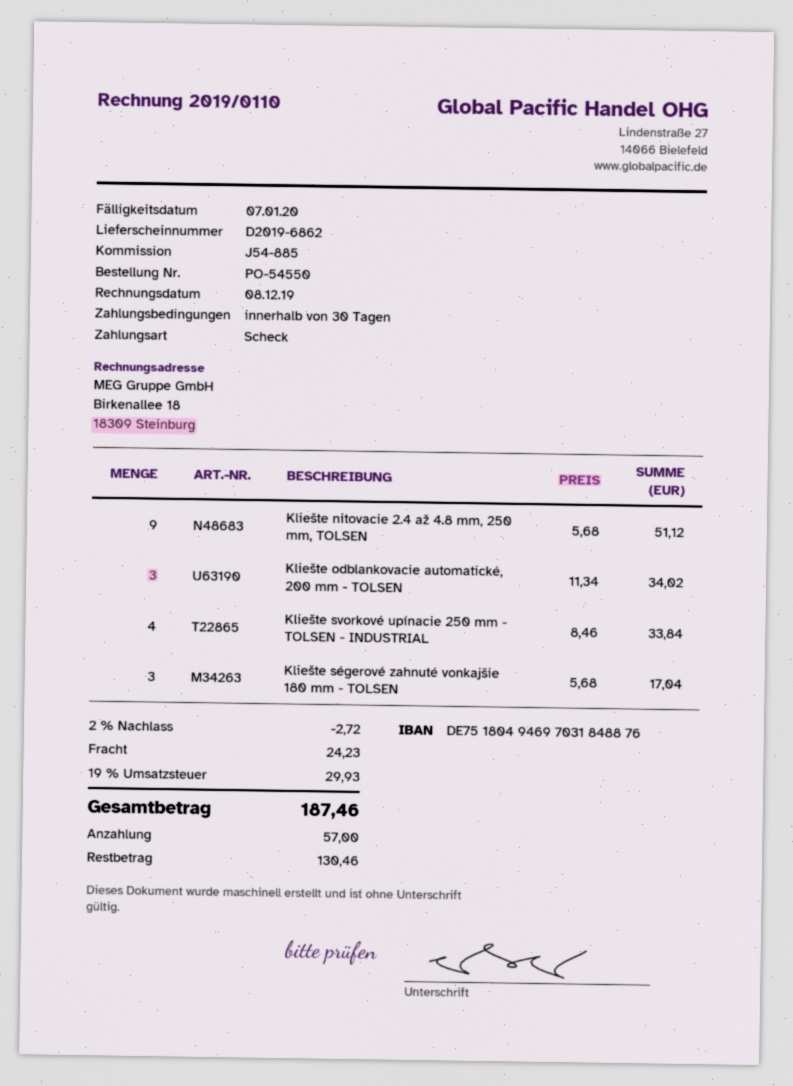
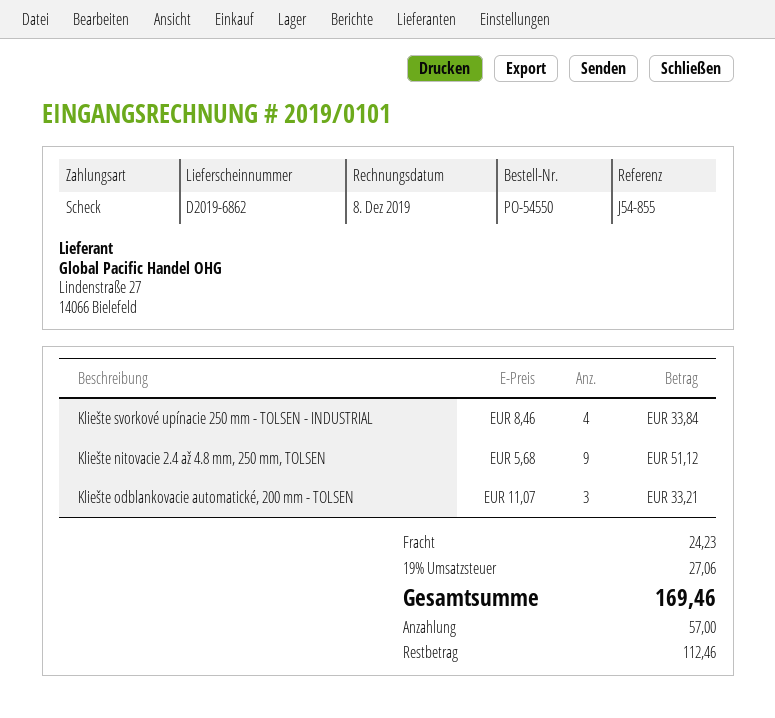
invoice number: 2019/0110 -> 2019/0101
reference: J54-885 -> J54-855
Kliešte odblankovacie automatické, 200 mm - TOLSEN: 3 x 11.34 = 34.02 -> 3 x 11.07 = 33.21
Kliešte ségerové zahnuté vonkajšie 180 mm - TOLSEN: 3 x 5.68 = 17.04 -> none
discount: 2% = 2.72 -> none
tax: 19% = 29.93 -> 19% = 27.06
total: 187.46 -> 169.46
balance: 130.46 -> 112.46

